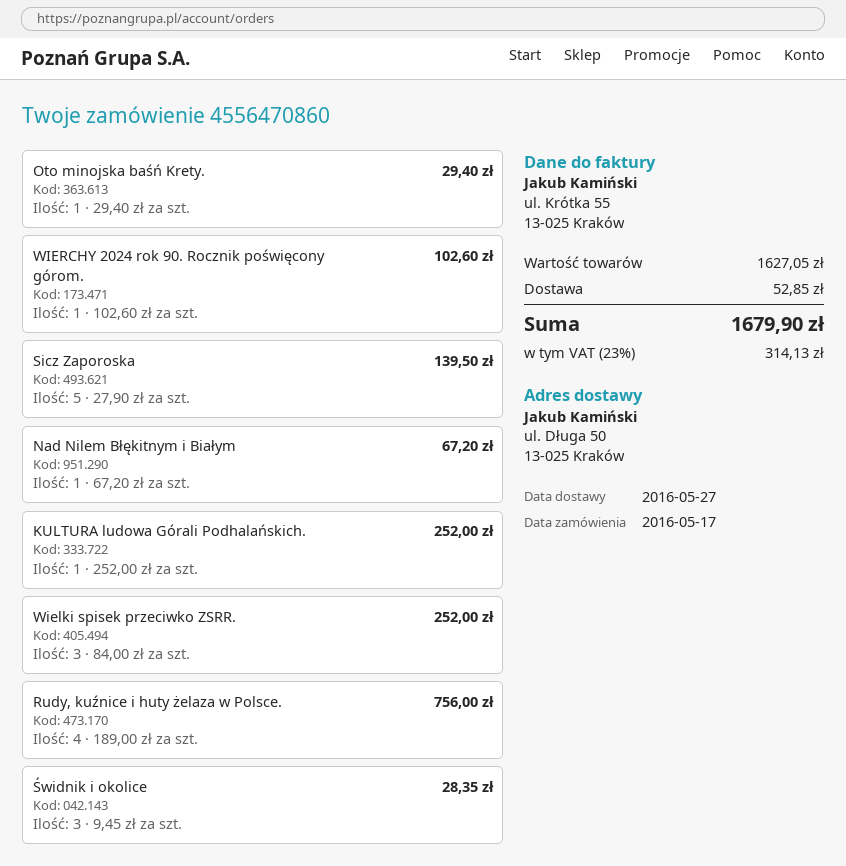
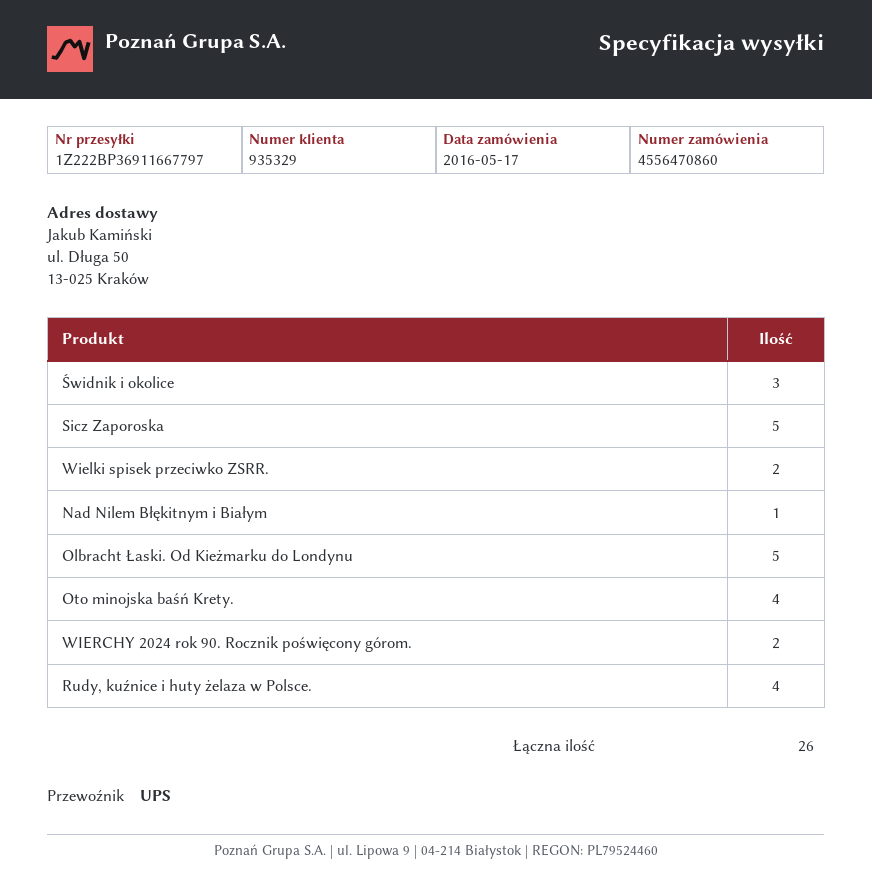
Oto minojska baśń Krety.: 1 -> 4
WIERCHY 2024 rok 90. Rocznik poświęcony górom.: 1 -> 2
KULTURA ludowa Górali Podhalańskich.: 1 -> none
Wielki spisek przeciwko ZSRR.: 3 -> 2
Olbracht Łaski. Od Kieżmarku do Londynu: none -> 5

